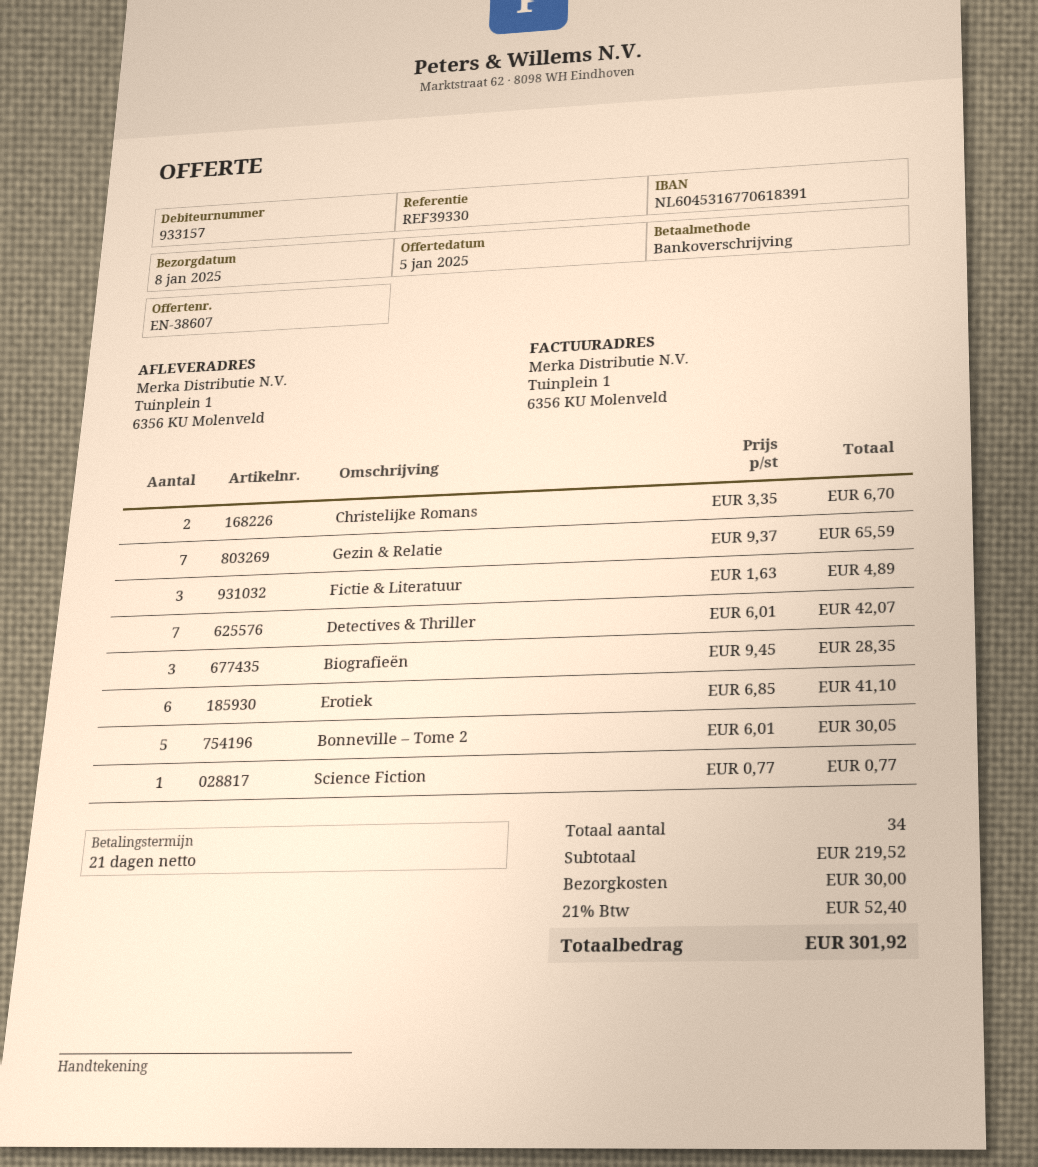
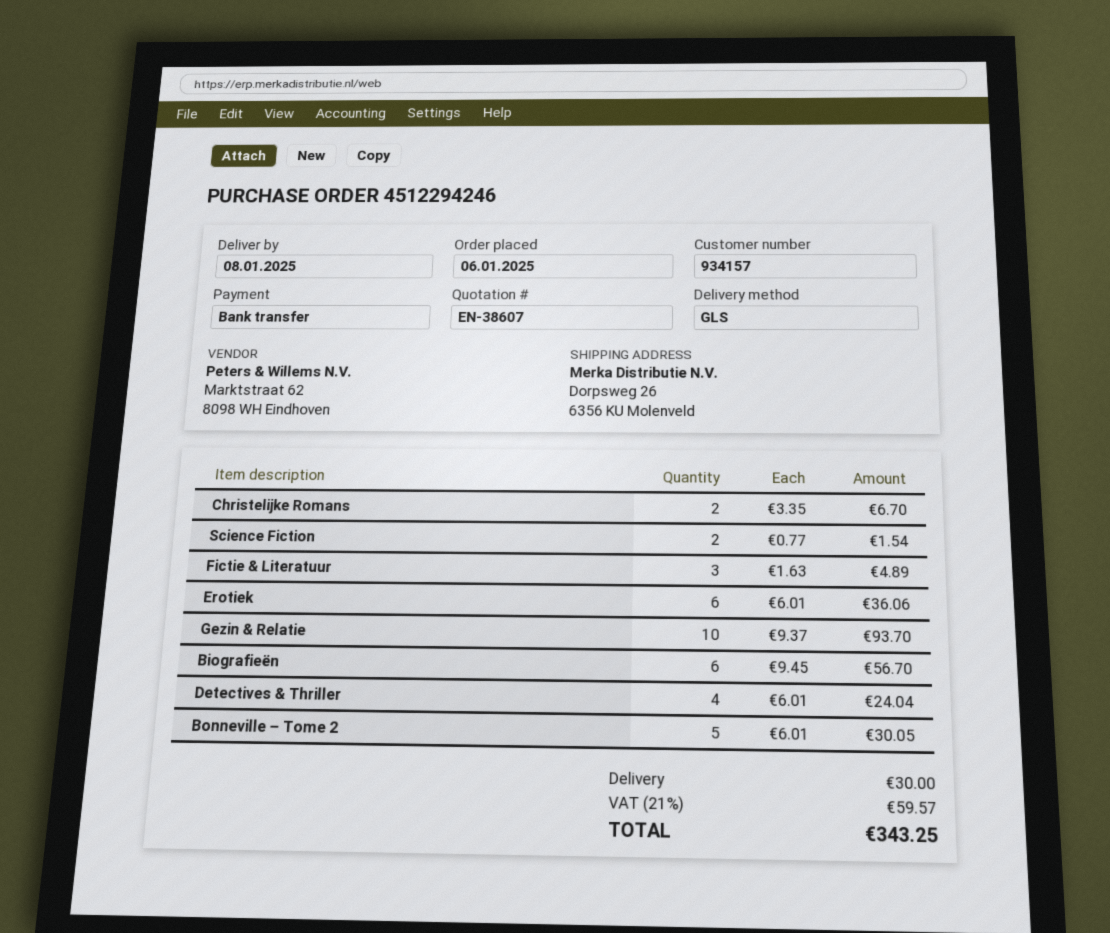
customer number: 933157 -> 934157
ship to: Tuinplein 1, 6356 KU Molenveld -> Dorpsweg 26, 6356 KU Molenveld
Gezin & Relatie: 7 x 9.37 = 65.59 -> 10 x 9.37 = 93.70
Detectives & Thriller: 7 x 6.01 = 42.07 -> 4 x 6.01 = 24.04
Biografieën: 3 x 9.45 = 28.35 -> 6 x 9.45 = 56.70
Erotiek: 6 x 6.85 = 41.10 -> 6 x 6.01 = 36.06
Science Fiction: 1 x 0.77 = 0.77 -> 2 x 0.77 = 1.54
tax: 21% = 52.40 -> 21% = 59.57
total: 301.92 -> 343.25

